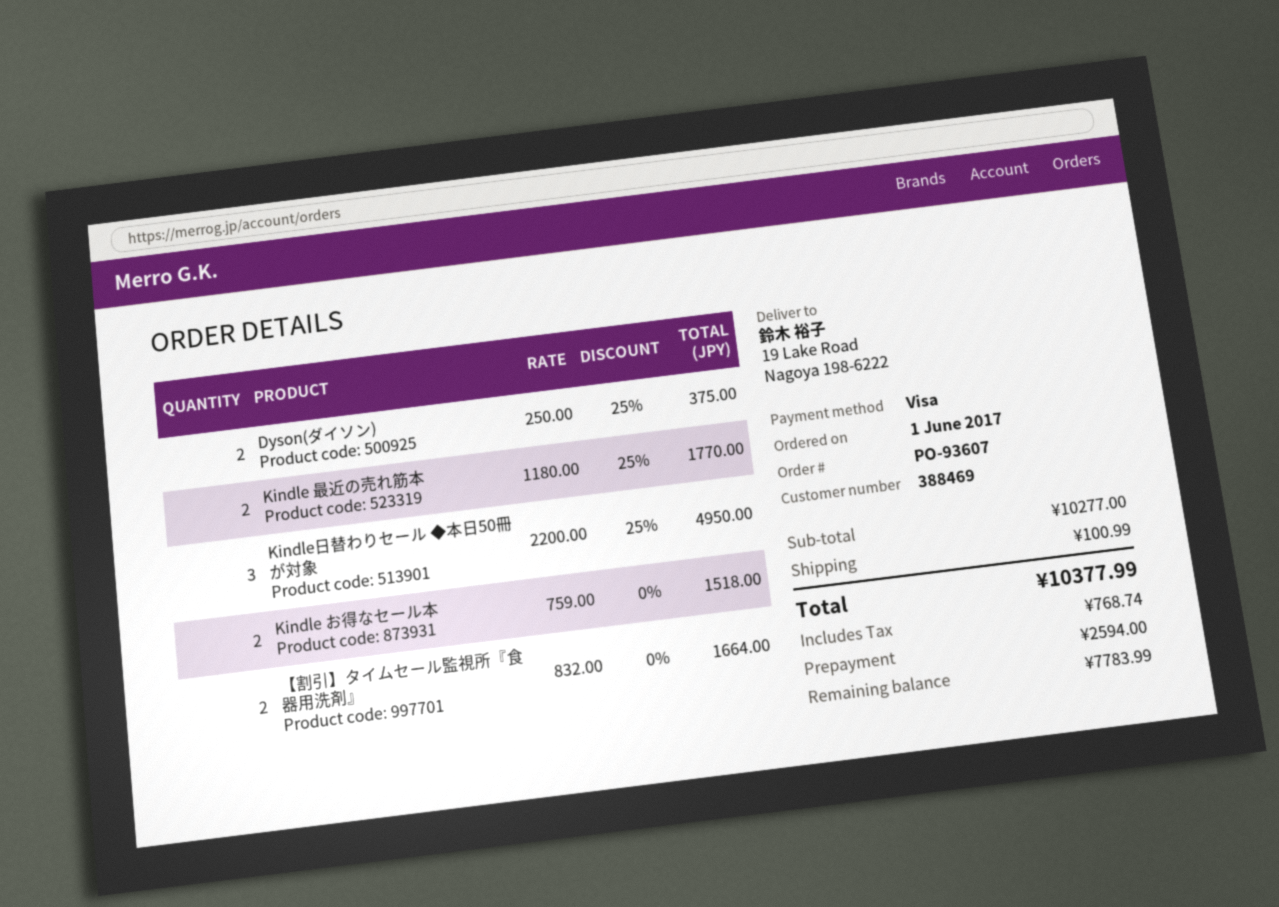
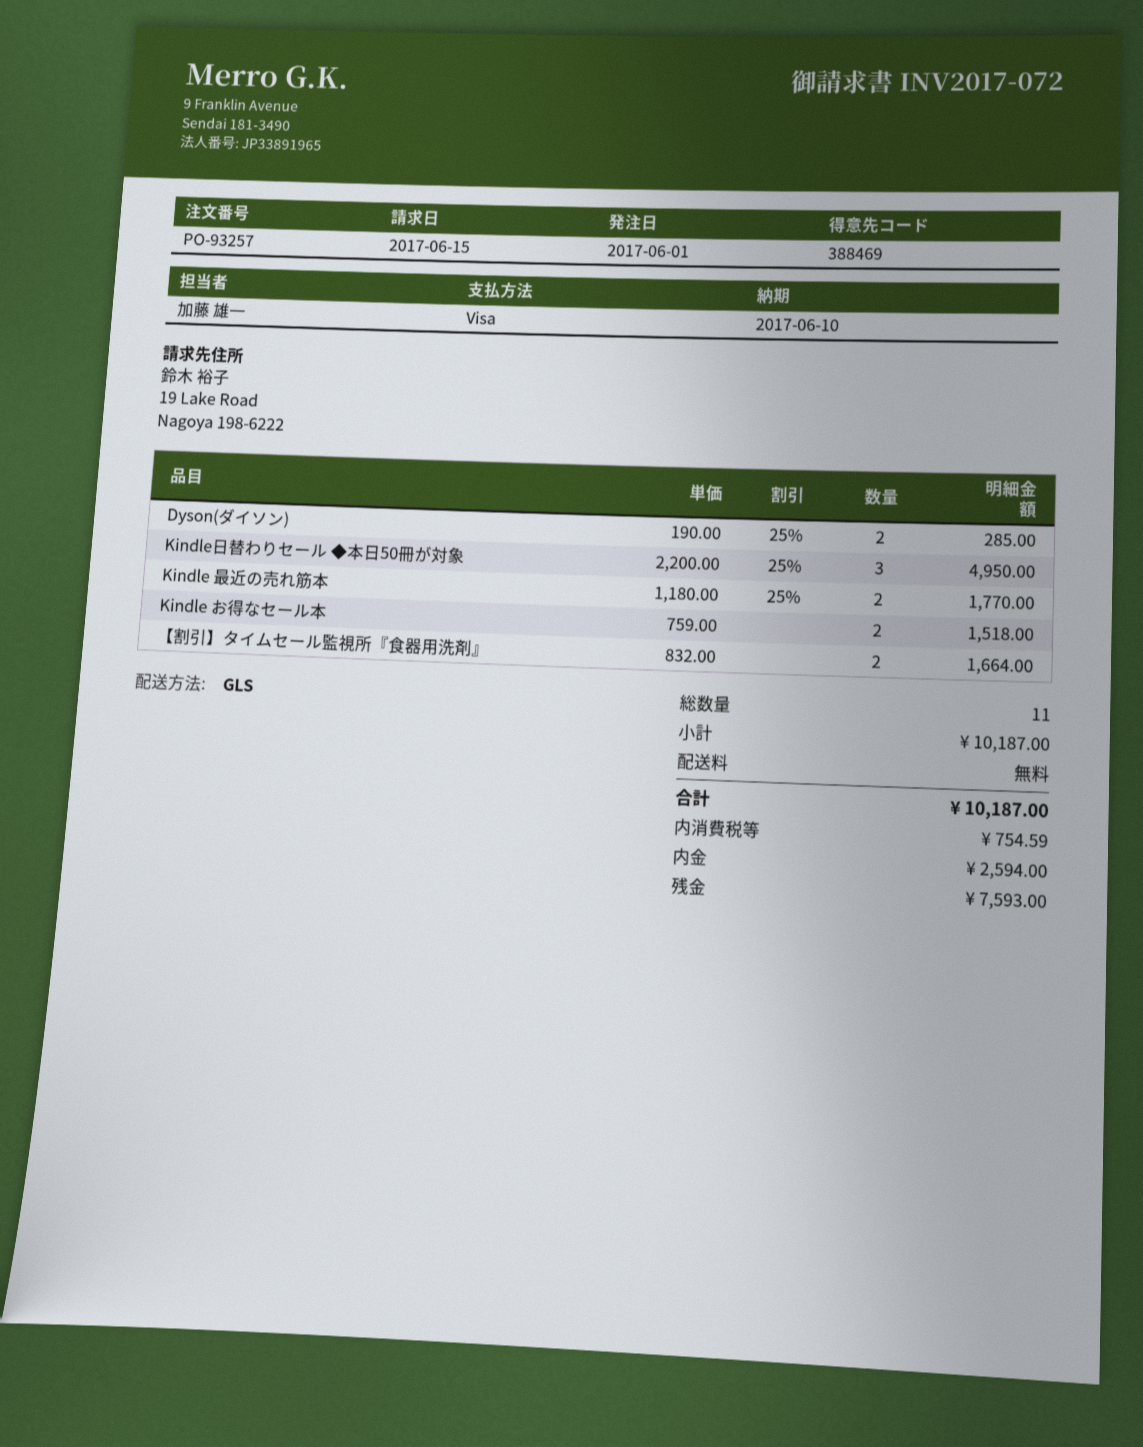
order number: PO-93607 -> PO-93257
Dyson(ダイソン): 2 x 250.00 - 25% = 375.00 -> 2 x 190.00 - 25% = 285.00
subtotal: 10277.00 -> 10187.00
shipping: 100.99 -> 0.00
tax: 768.74 -> 754.59
total: 10377.99 -> 10187.00
balance: 7783.99 -> 7593.00

